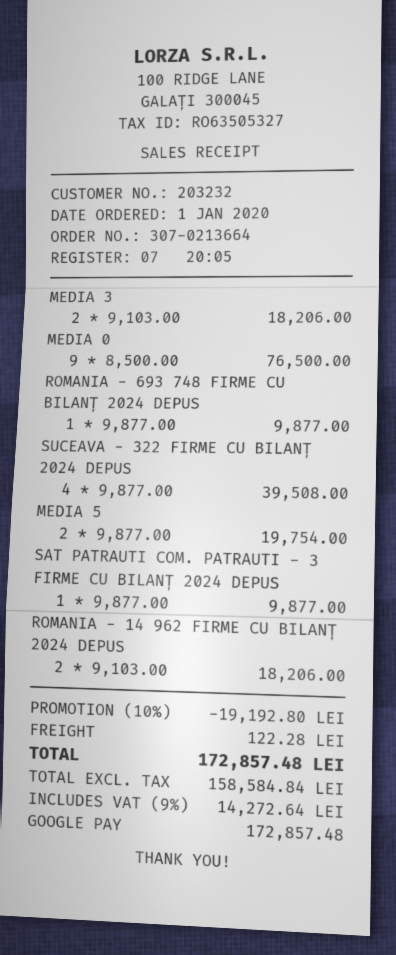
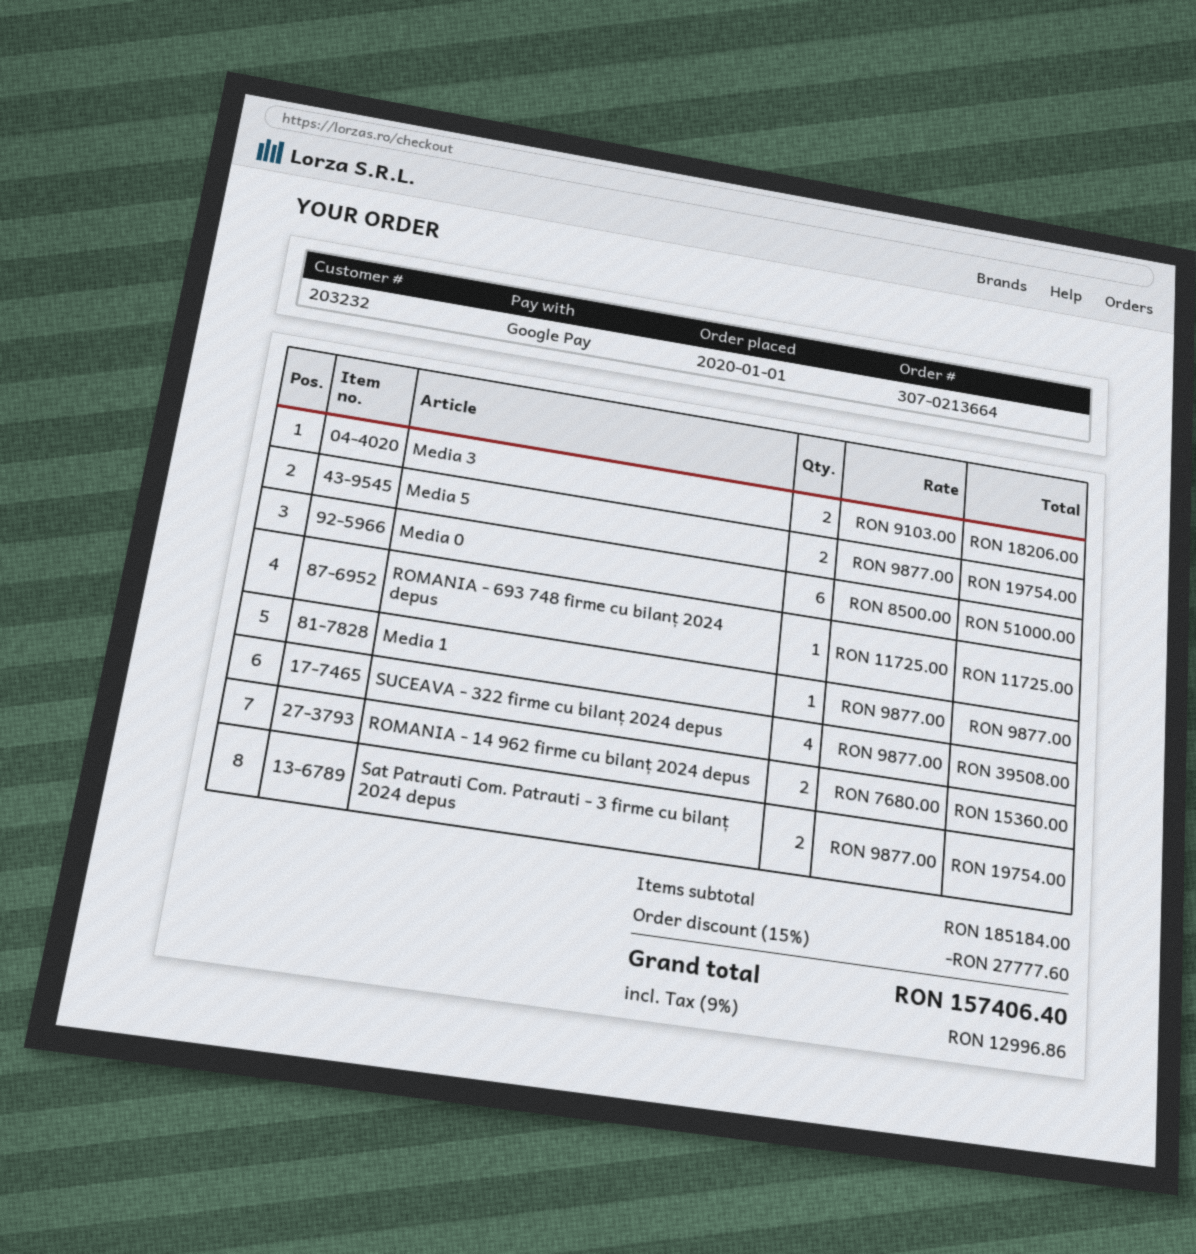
MEDIA 0: 9 x 8500.00 = 76500.00 -> 6 x 8500.00 = 51000.00
ROMANIA - 693 748 FIRME CU BILANȚ 2024 DEPUS: 1 x 9877.00 = 9877.00 -> 1 x 11725.00 = 11725.00
SAT PATRAUTI COM. PATRAUTI - 3 FIRME CU BILANȚ 2024 DEPUS: 1 x 9877.00 = 9877.00 -> 2 x 9877.00 = 19754.00
ROMANIA - 14 962 FIRME CU BILANȚ 2024 DEPUS: 2 x 9103.00 = 18206.00 -> 2 x 7680.00 = 15360.00
Media 1: none -> 1 x 9877.00 = 9877.00
discount: 10% = 19192.80 -> 15% = 27777.60
shipping: 122.28 -> none
tax: 9% = 14272.64 -> 9% = 12996.86
total: 172857.48 -> 157406.40

